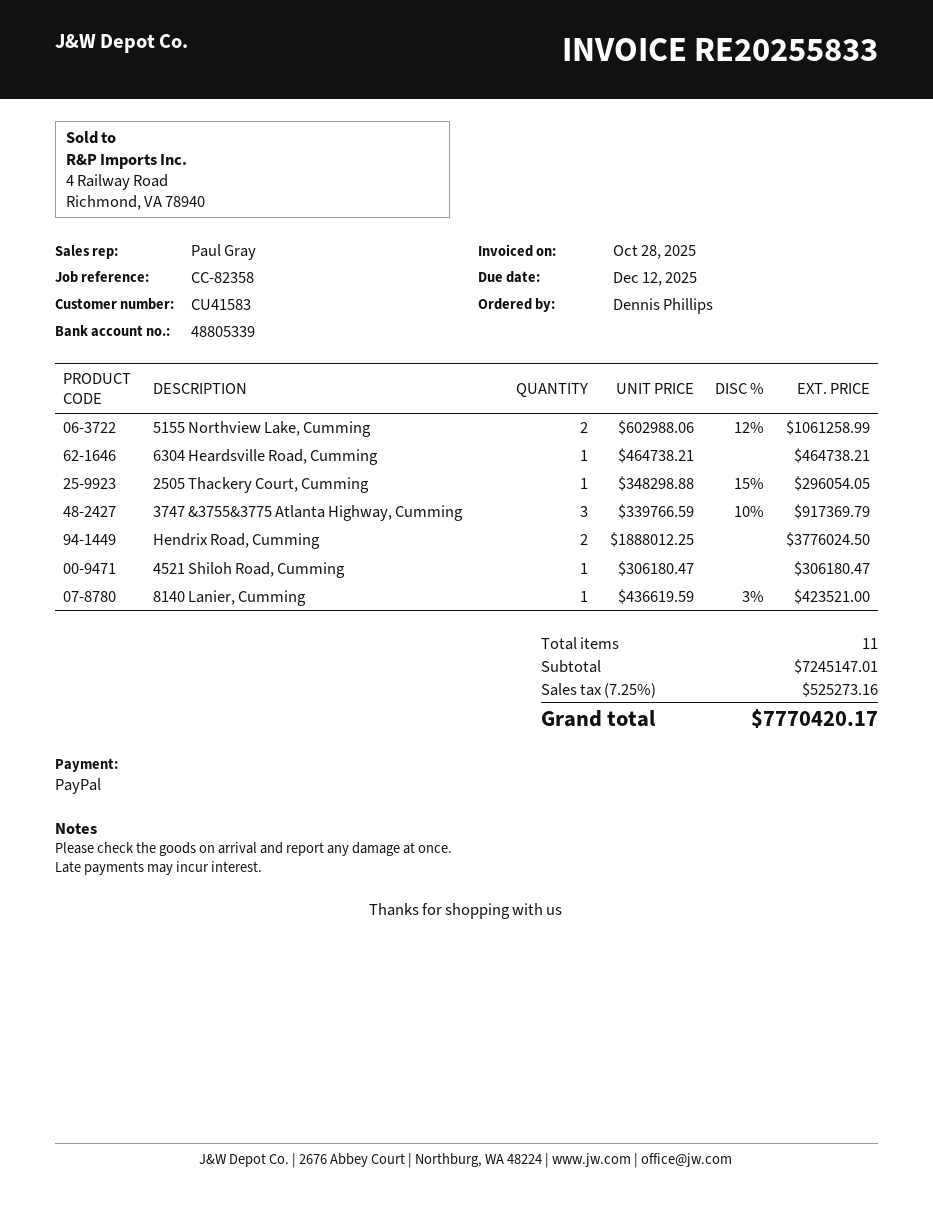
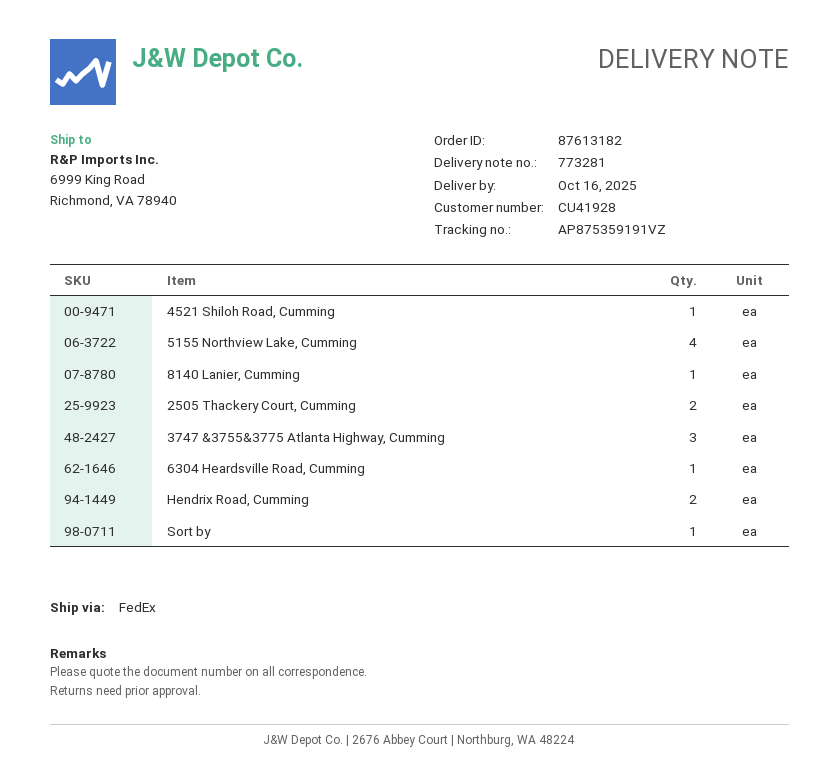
customer number: CU41583 -> CU41928
5155 Northview Lake, Cumming: 2 -> 4
2505 Thackery Court, Cumming: 1 -> 2
Sort by: none -> 1

